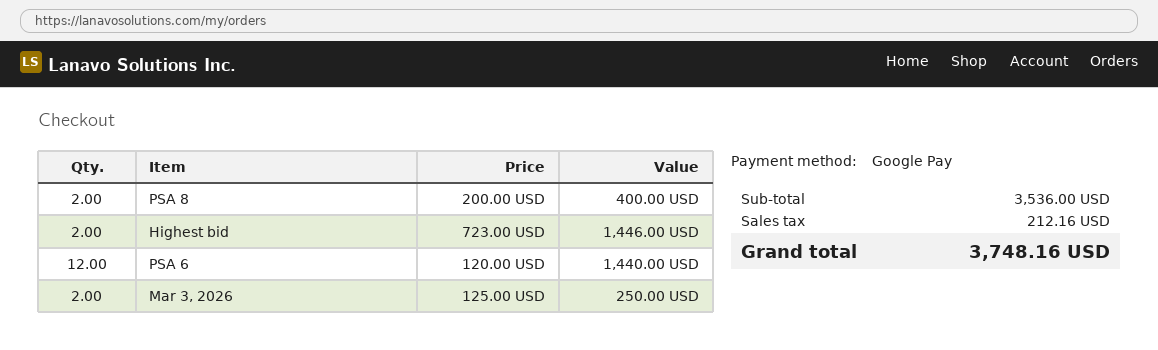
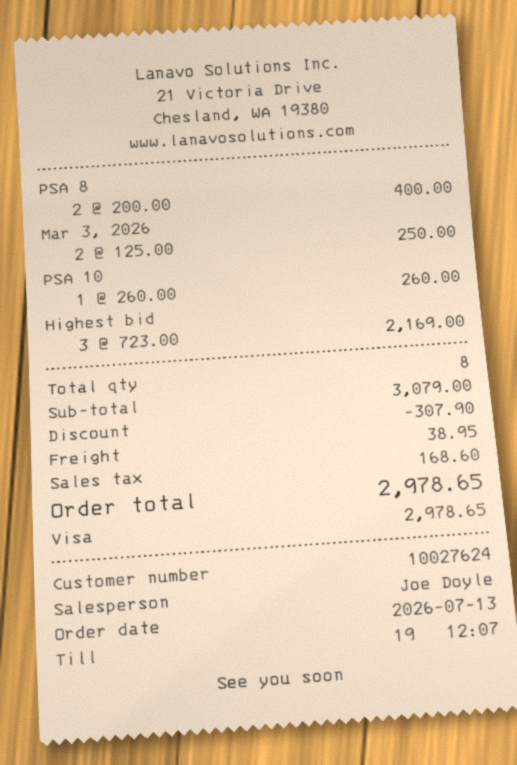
payment method: Google Pay -> Visa
Highest bid: 2 x 723.00 = 1446.00 -> 3 x 723.00 = 2169.00
PSA 6: 12 x 120.00 = 1440.00 -> none
PSA 10: none -> 1 x 260.00 = 260.00
subtotal: 3536.00 -> 3079.00
discount: none -> 307.90
shipping: none -> 38.95
tax: 212.16 -> 168.60
total: 3748.16 -> 2978.65

